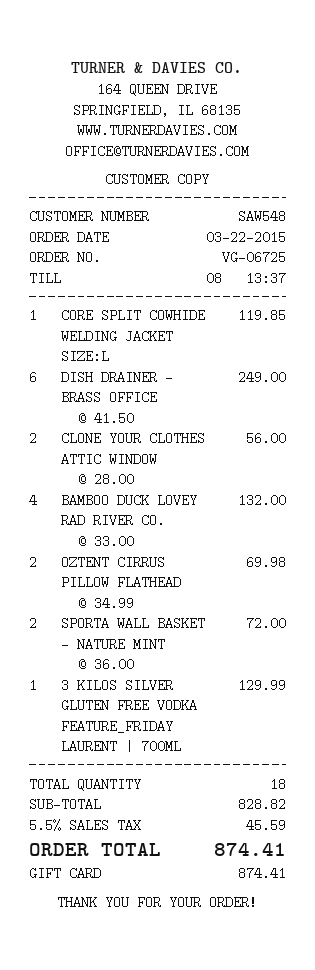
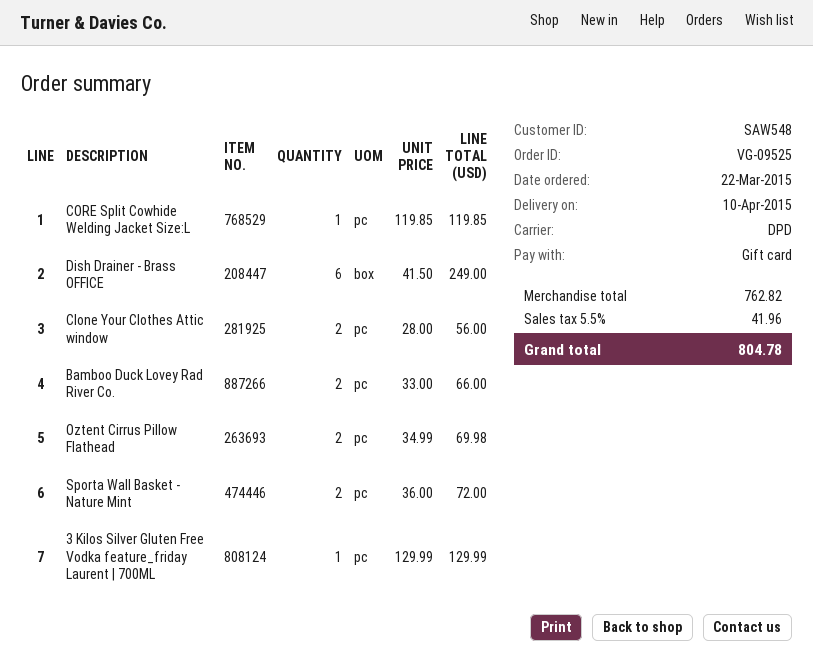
order number: VG-06725 -> VG-09525
BAMBOO DUCK LOVEY RAD RIVER CO.: 4 x 33.00 = 132.00 -> 2 x 33.00 = 66.00
subtotal: 828.82 -> 762.82
tax: 5.5% = 45.59 -> 5.5% = 41.96
total: 874.41 -> 804.78

